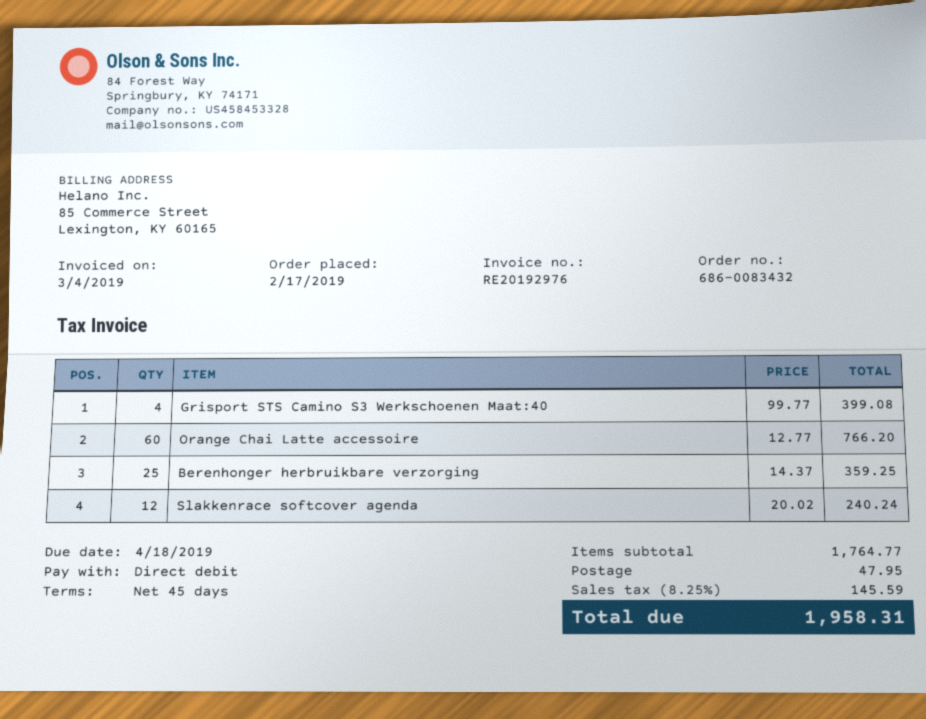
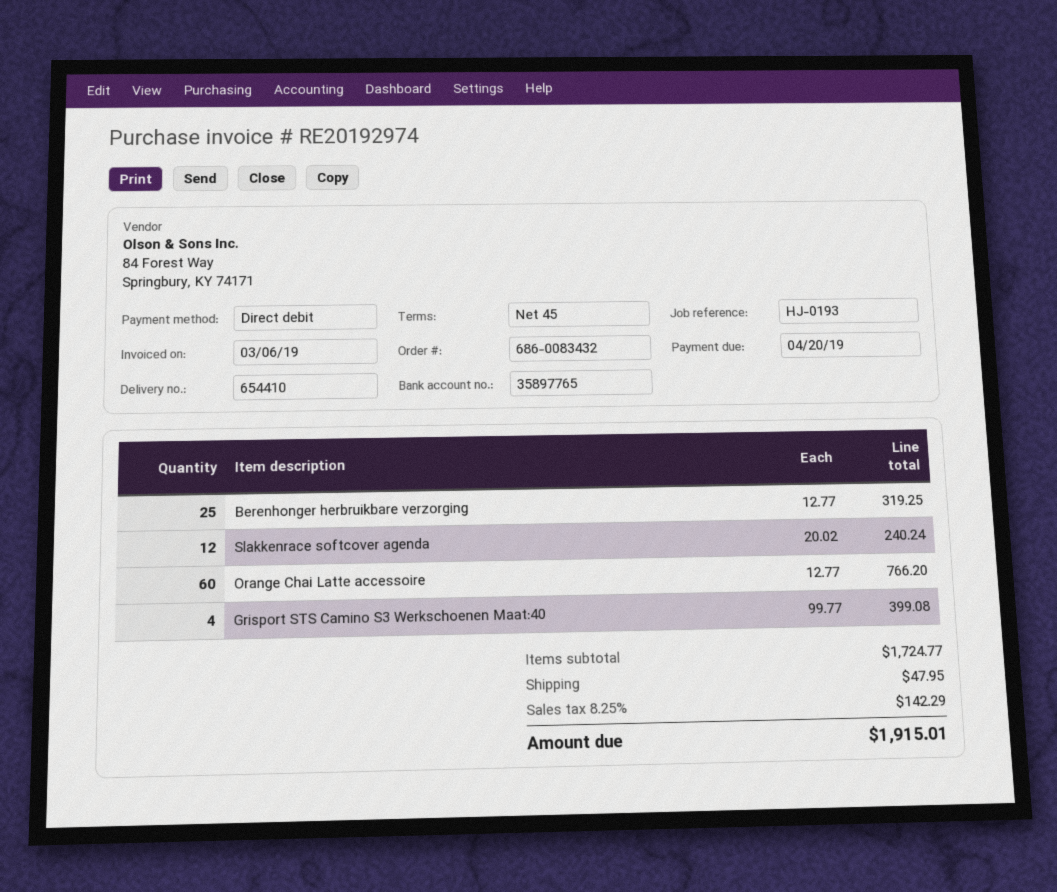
invoice number: RE20192976 -> RE20192974
invoice date: 2019-03-04 -> 2019-03-06
due date: 2019-04-18 -> 2019-04-20
Berenhonger herbruikbare verzorging: 25 x 14.37 = 359.25 -> 25 x 12.77 = 319.25
subtotal: 1764.77 -> 1724.77
tax: 8.25% = 145.59 -> 8.25% = 142.29
total: 1958.31 -> 1915.01

